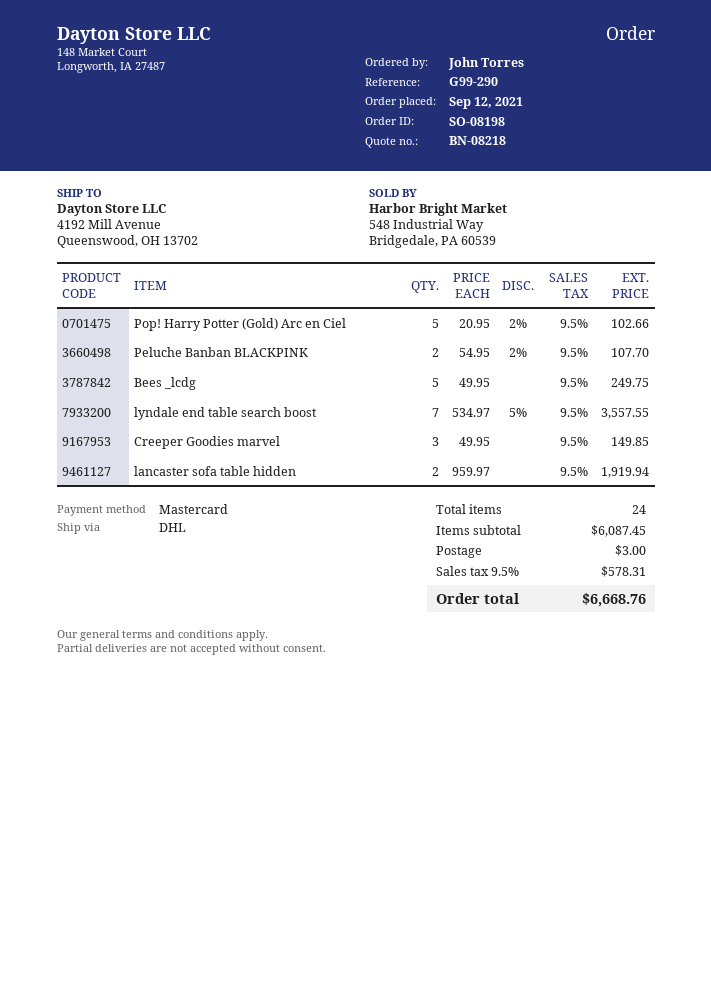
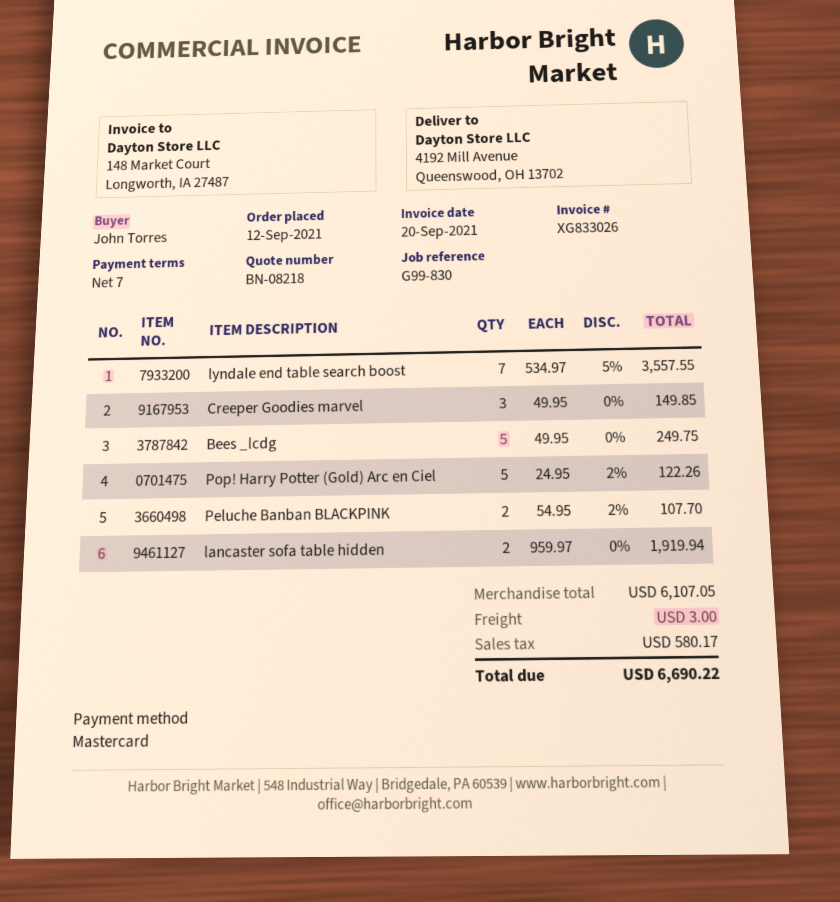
reference: G99-290 -> G99-830
Pop! Harry Potter (Gold) Arc en Ciel: 5 x 20.95 - 2% = 102.66 -> 5 x 24.95 - 2% = 122.26
subtotal: 6087.45 -> 6107.05
tax: 578.31 -> 580.17
total: 6668.76 -> 6690.22

